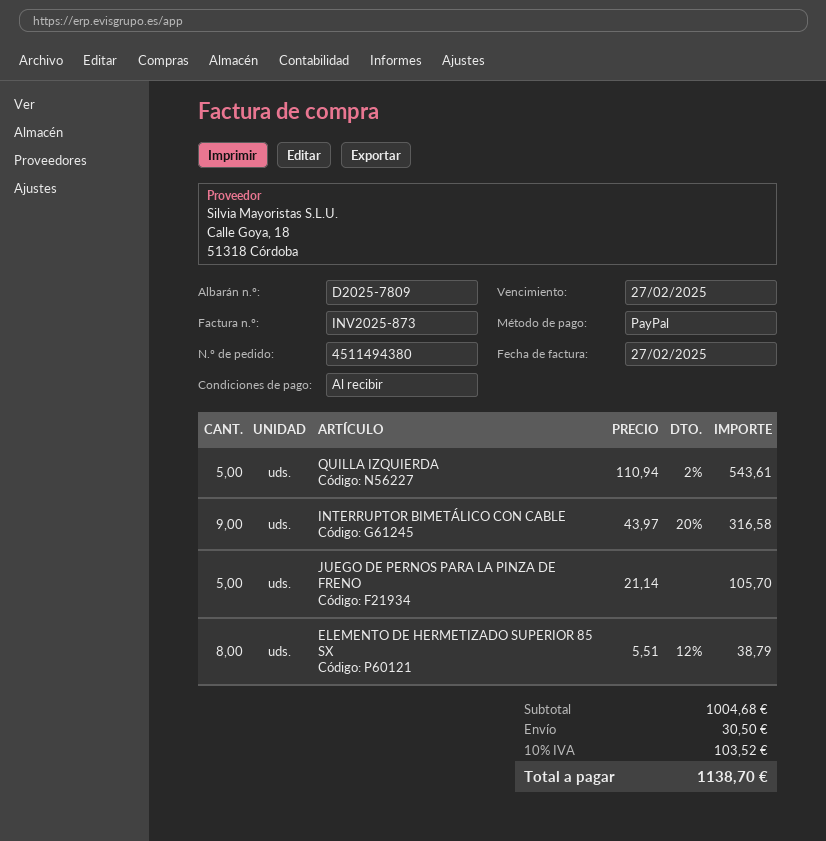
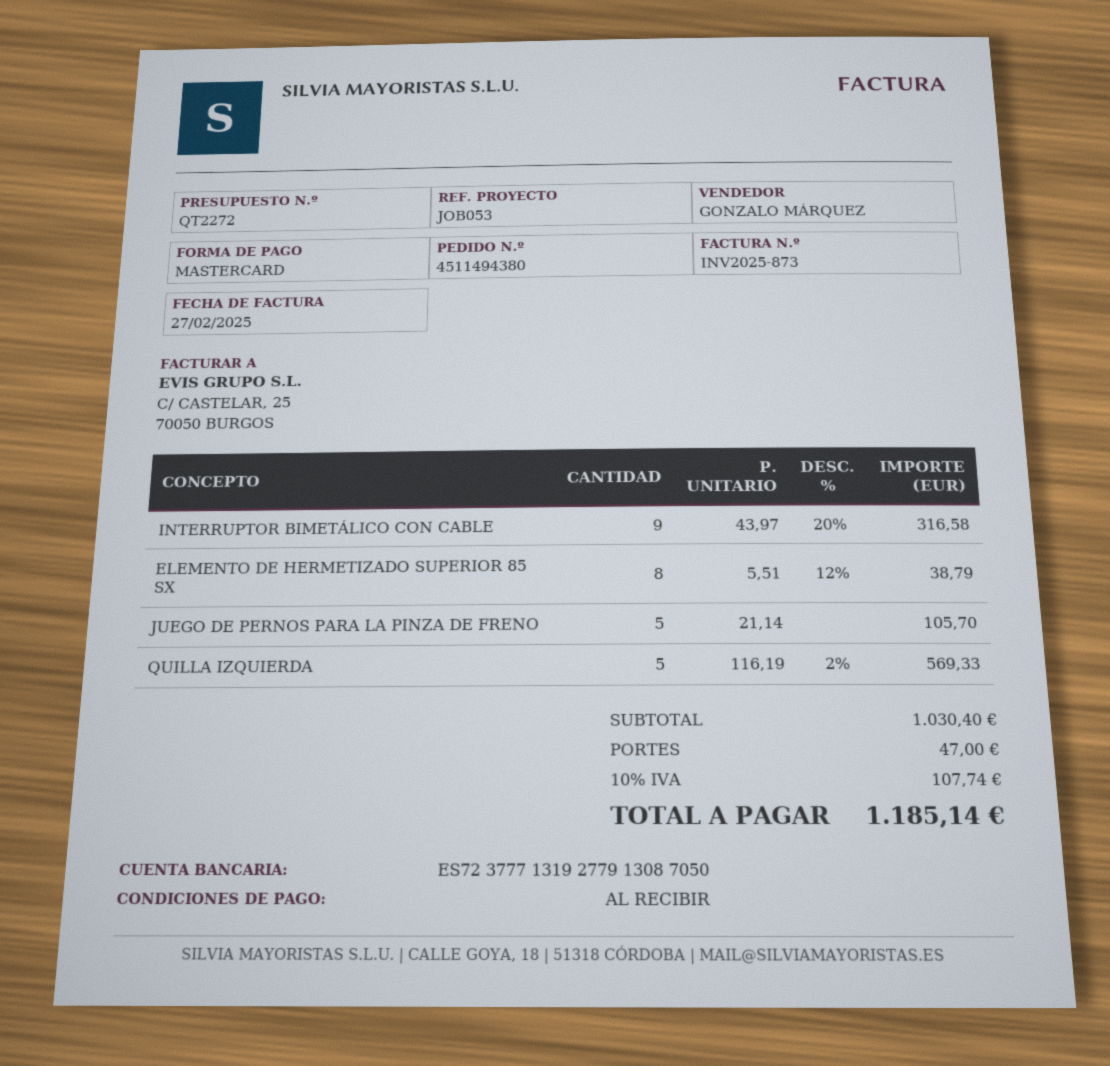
payment method: PayPal -> Mastercard
QUILLA IZQUIERDA: 5 x 110.94 - 2% = 543.61 -> 5 x 116.19 - 2% = 569.33
subtotal: 1004.68 -> 1030.40
shipping: 30.50 -> 47.00
tax: 10% = 103.52 -> 10% = 107.74
total: 1138.70 -> 1185.14

